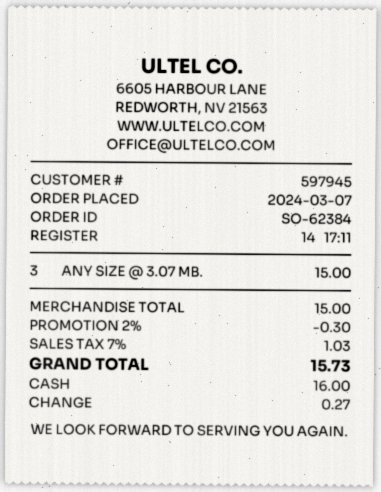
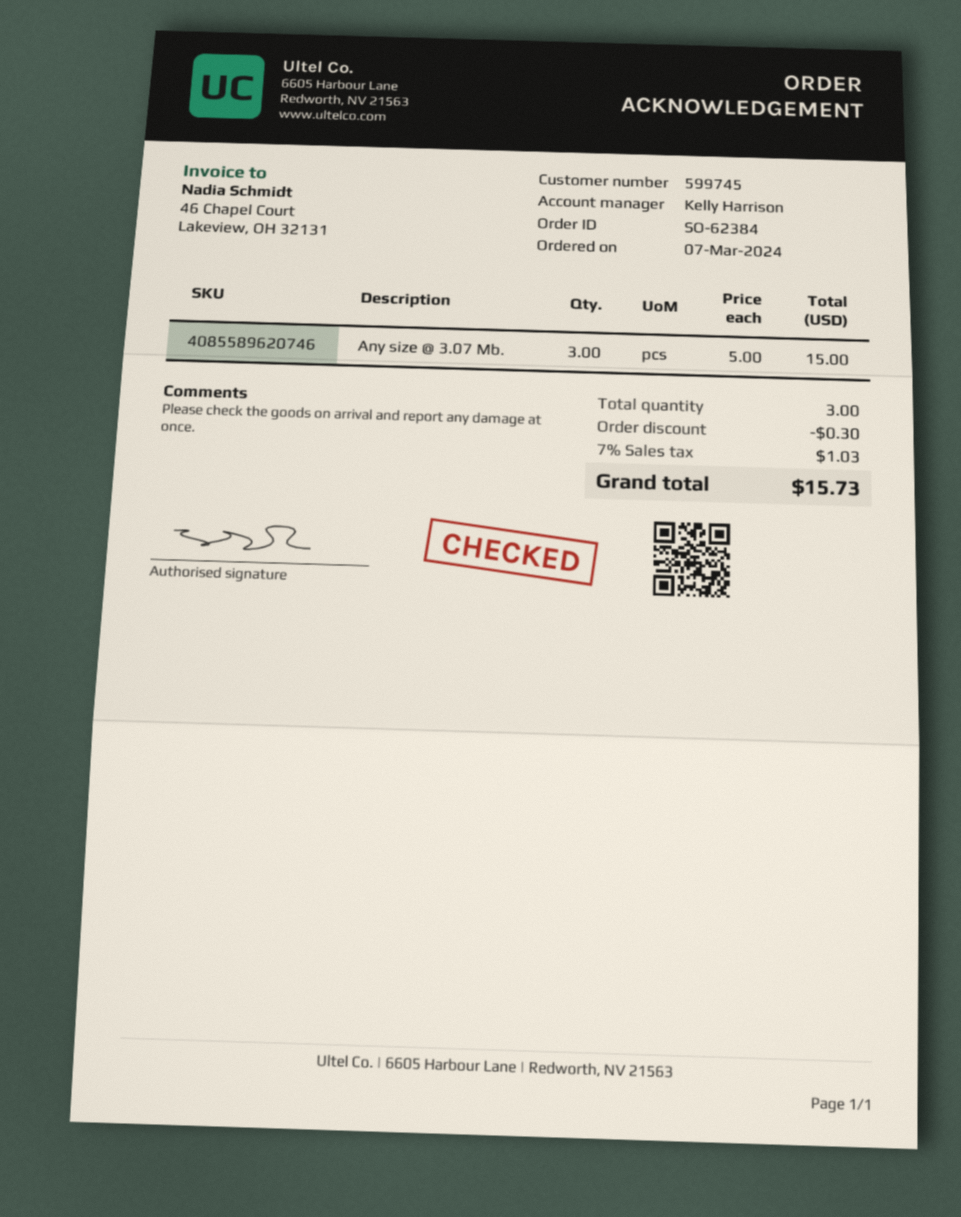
customer number: 597945 -> 599745

